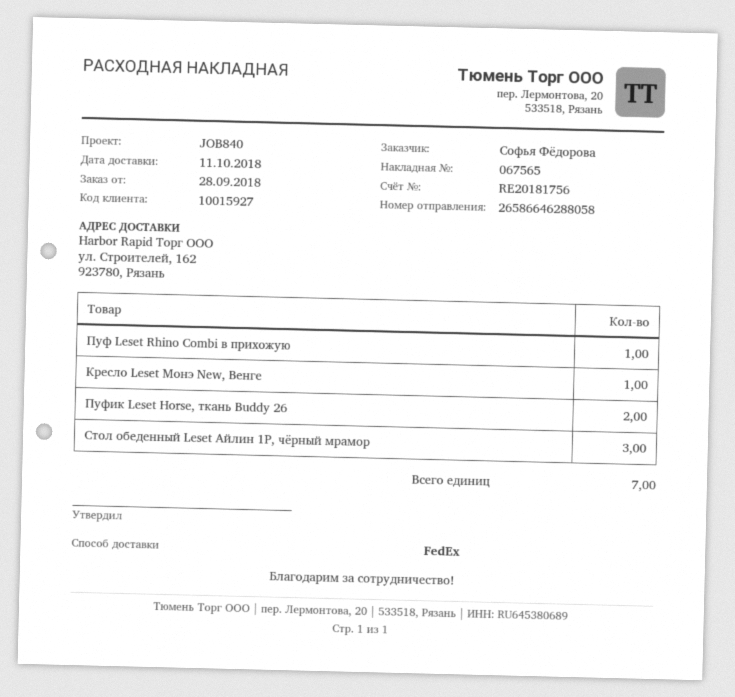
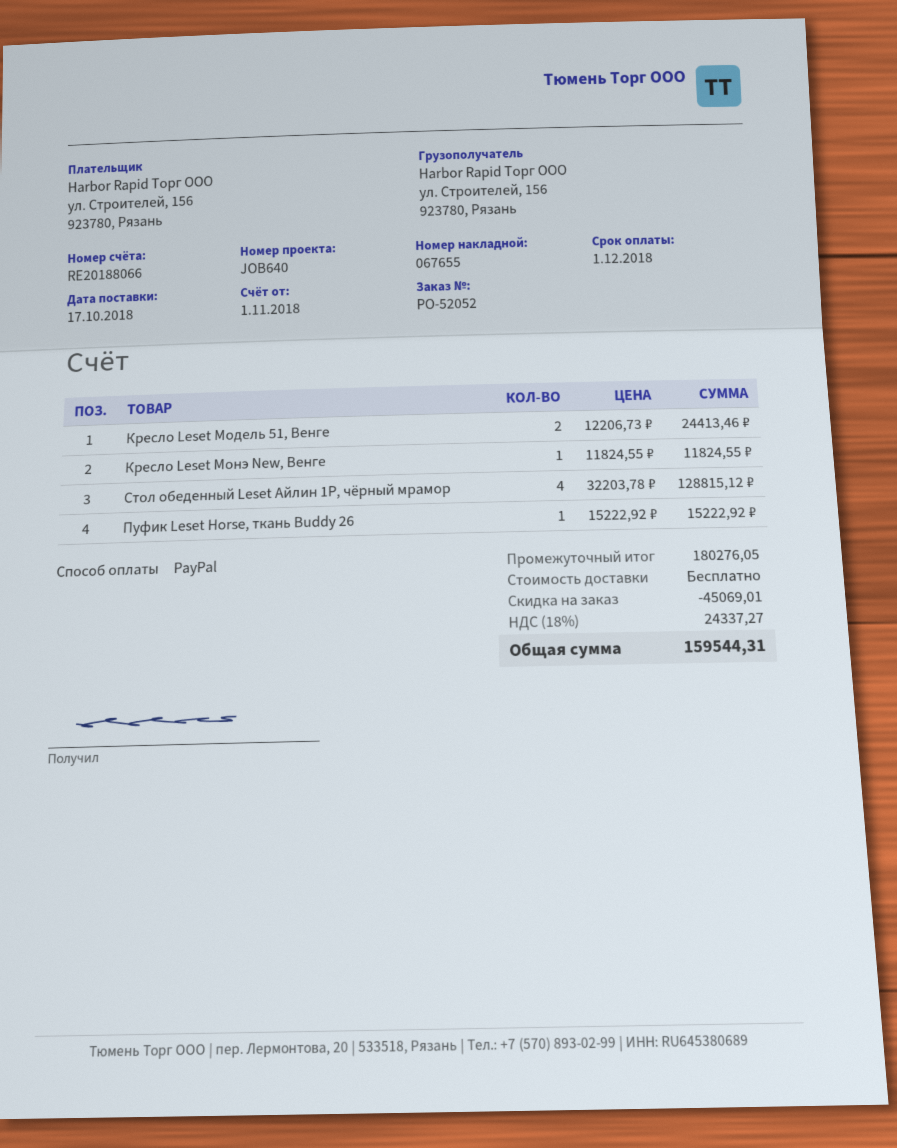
delivery note number: 067565 -> 067655
delivery date: 2018-10-11 -> 2018-10-17
invoice number: RE20181756 -> RE20188066
reference: JOB840 -> JOB640
ship to: ул. Строителей, 162, 923780, Рязань -> ул. Строителей, 156, 923780, Рязань
Пуф Leset Rhino Combi в прихожую: 1 -> none
Пуфик Leset Horse, ткань Buddy 26: 2 -> 1
Стол обеденный Leset Айлин 1Р, чёрный мрамор: 3 -> 4
Кресло Leset Модель 51, Венге: none -> 2

